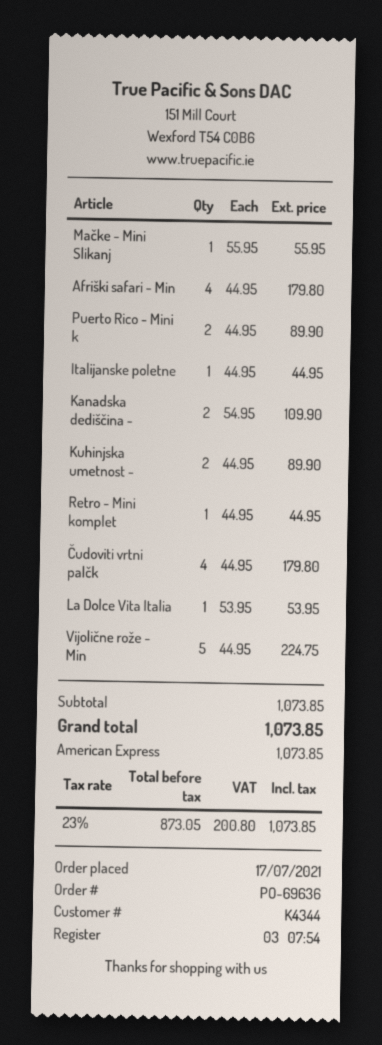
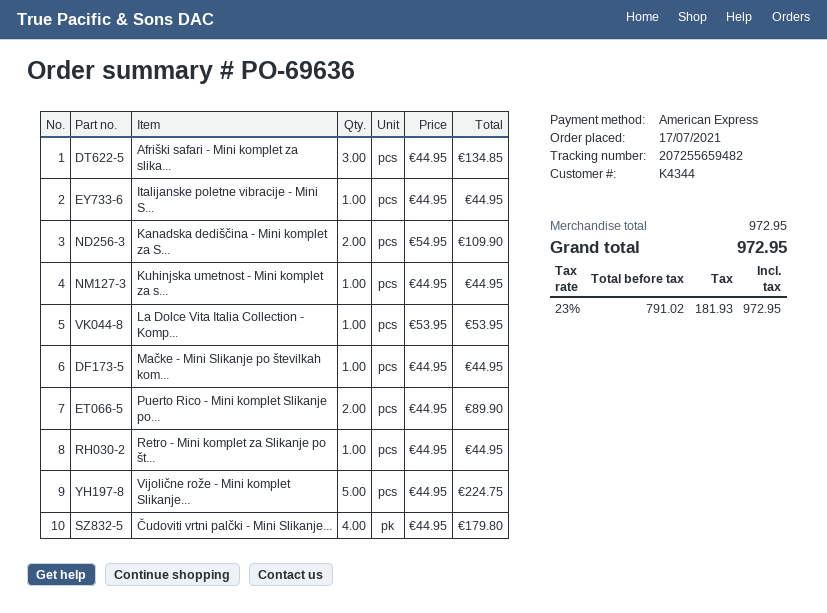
Mačke - Mini Slikanj: 1 x 55.95 = 55.95 -> 1 x 44.95 = 44.95
Afriški safari - Min: 4 x 44.95 = 179.80 -> 3 x 44.95 = 134.85
Kuhinjska umetnost -: 2 x 44.95 = 89.90 -> 1 x 44.95 = 44.95
subtotal: 1073.85 -> 972.95
net: 873.05 -> 791.02
tax: 23% = 200.80 -> 23% = 181.93
total: 1073.85 -> 972.95

